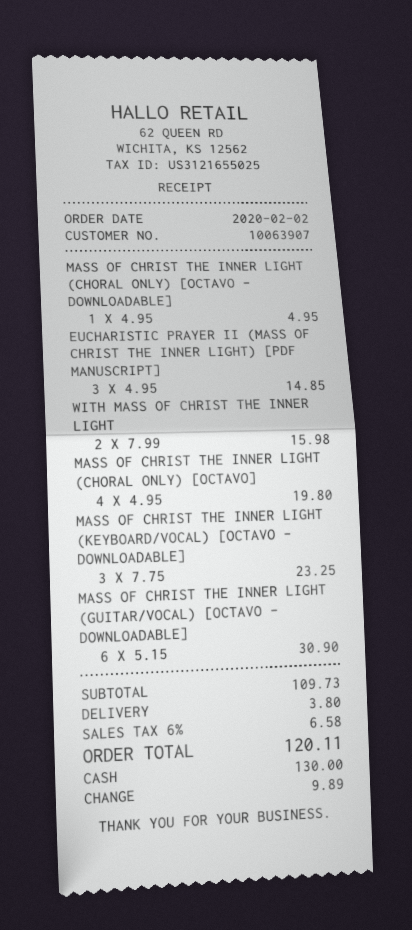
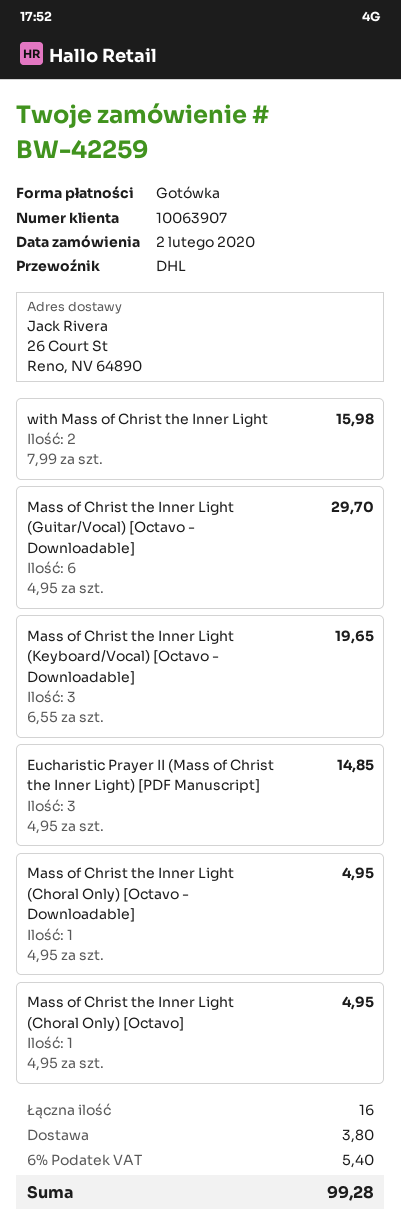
MASS OF CHRIST THE INNER LIGHT (CHORAL ONLY) [OCTAVO]: 4 x 4.95 = 19.80 -> 1 x 4.95 = 4.95
MASS OF CHRIST THE INNER LIGHT (KEYBOARD/VOCAL) [OCTAVO - DOWNLOADABLE]: 3 x 7.75 = 23.25 -> 3 x 6.55 = 19.65
MASS OF CHRIST THE INNER LIGHT (GUITAR/VOCAL) [OCTAVO - DOWNLOADABLE]: 6 x 5.15 = 30.90 -> 6 x 4.95 = 29.70
tax: 6% = 6.58 -> 6% = 5.40
total: 120.11 -> 99.28

